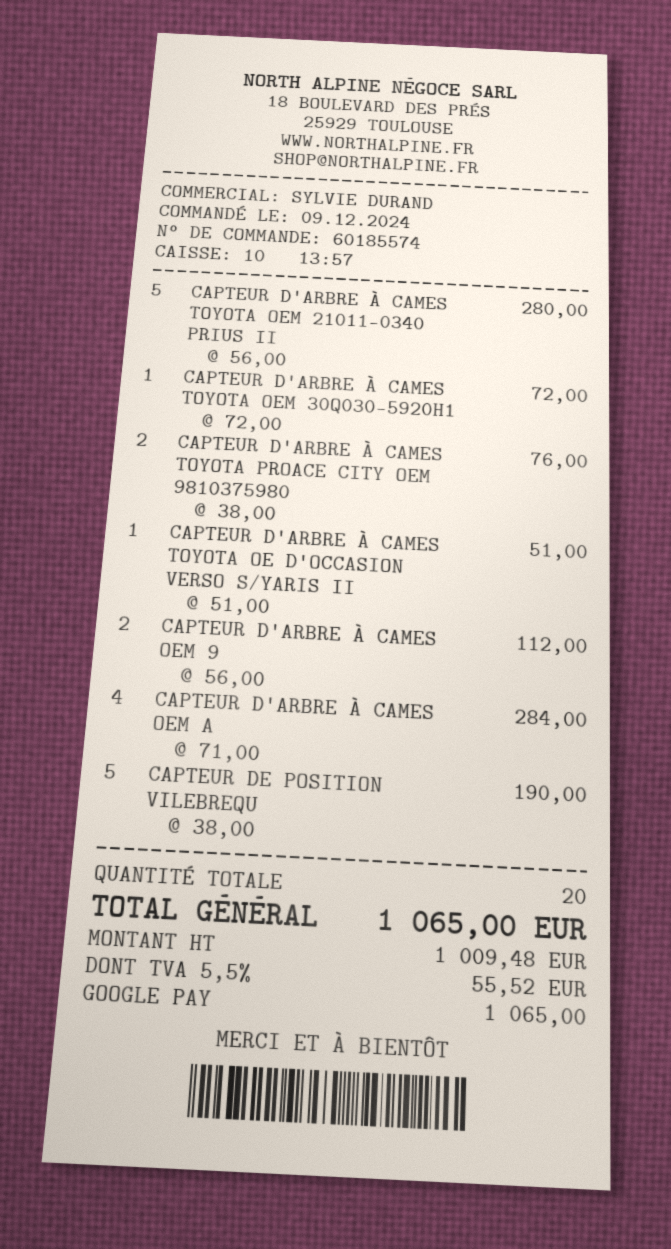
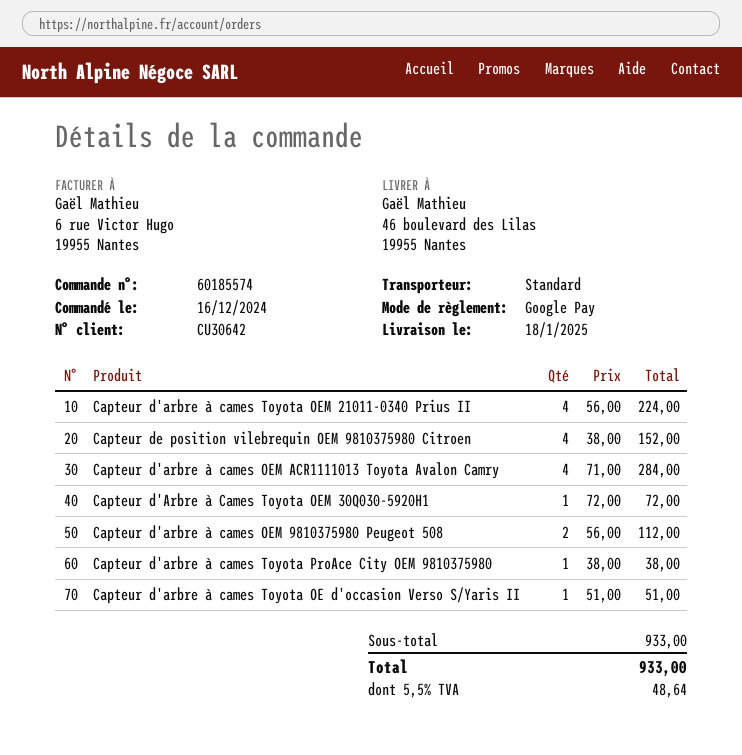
order date: 2024-12-09 -> 2024-12-16
CAPTEUR D'ARBRE À CAMES TOYOTA OEM 21011-0340 PRIUS II: 5 x 56.00 = 280.00 -> 4 x 56.00 = 224.00
CAPTEUR D'ARBRE À CAMES TOYOTA PROACE CITY OEM 9810375980: 2 x 38.00 = 76.00 -> 1 x 38.00 = 38.00
CAPTEUR DE POSITION VILEBREQU: 5 x 38.00 = 190.00 -> 4 x 38.00 = 152.00
tax: 5.5% = 55.52 -> 5.5% = 48.64
total: 1065.00 -> 933.00

